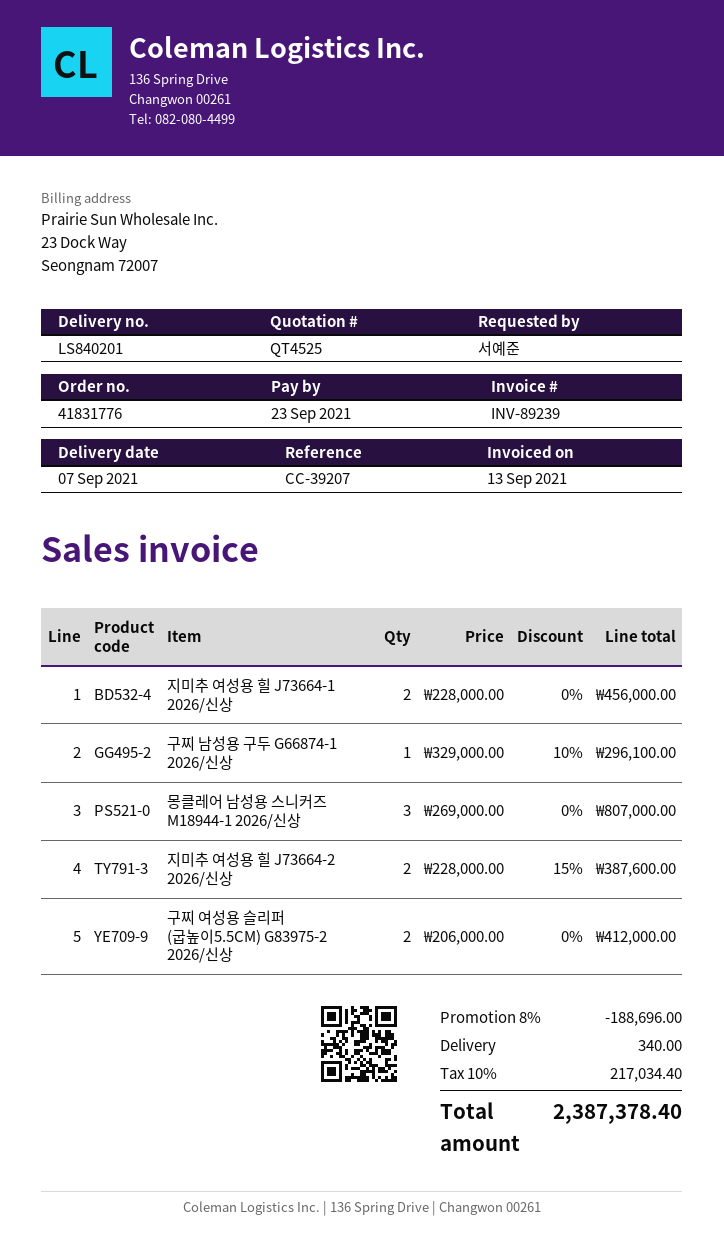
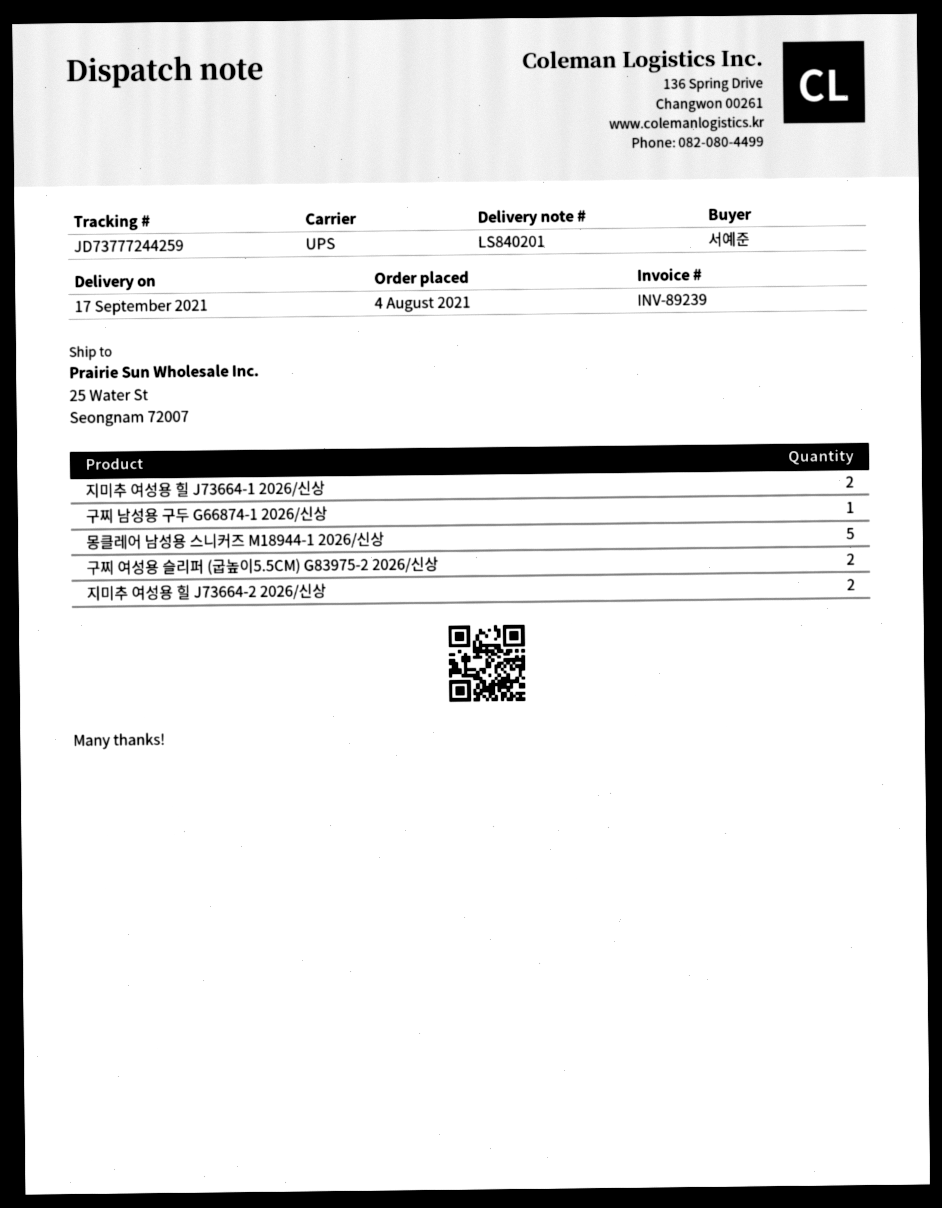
delivery date: 2021-09-07 -> 2021-09-17
몽클레어 남성용 스니커즈 M18944-1 2026/신상: 3 -> 5

